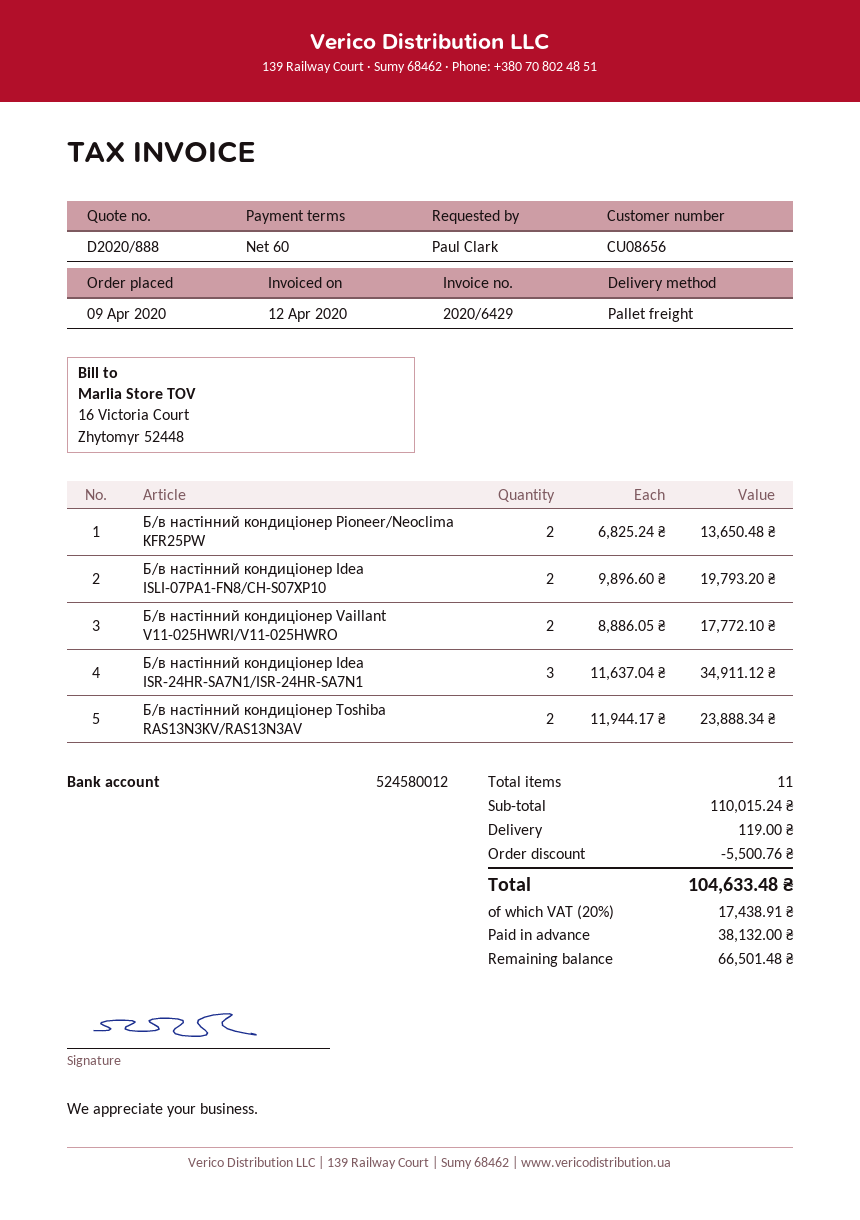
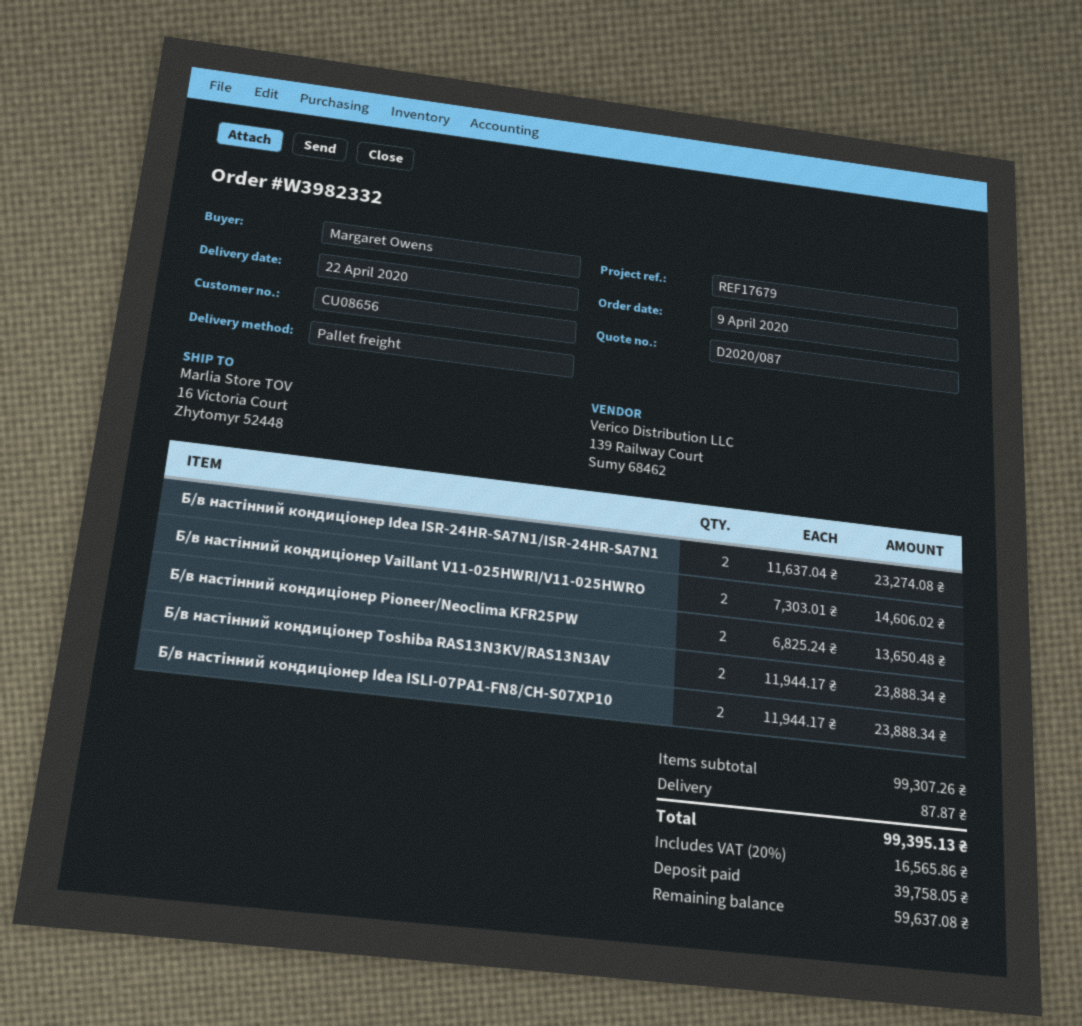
quote number: D2020/888 -> D2020/087
ordered by: Paul Clark -> Margaret Owens
Б/в настінний кондиціонер Idea ISLI-07PA1-FN8/CH-S07XP10: 2 x 9896.60 = 19793.20 -> 2 x 11944.17 = 23888.34
Б/в настінний кондиціонер Vaillant V11-025HWRI/V11-025HWRO: 2 x 8886.05 = 17772.10 -> 2 x 7303.01 = 14606.02
Б/в настінний кондиціонер Idea ISR-24HR-SA7N1/ISR-24HR-SA7N1: 3 x 11637.04 = 34911.12 -> 2 x 11637.04 = 23274.08
subtotal: 110015.24 -> 99307.26
discount: 5500.76 -> none
shipping: 119.00 -> 87.87
tax: 20% = 17438.91 -> 20% = 16565.86
total: 104633.48 -> 99395.13
deposit: 38132.00 -> 39758.05
balance: 66501.48 -> 59637.08

